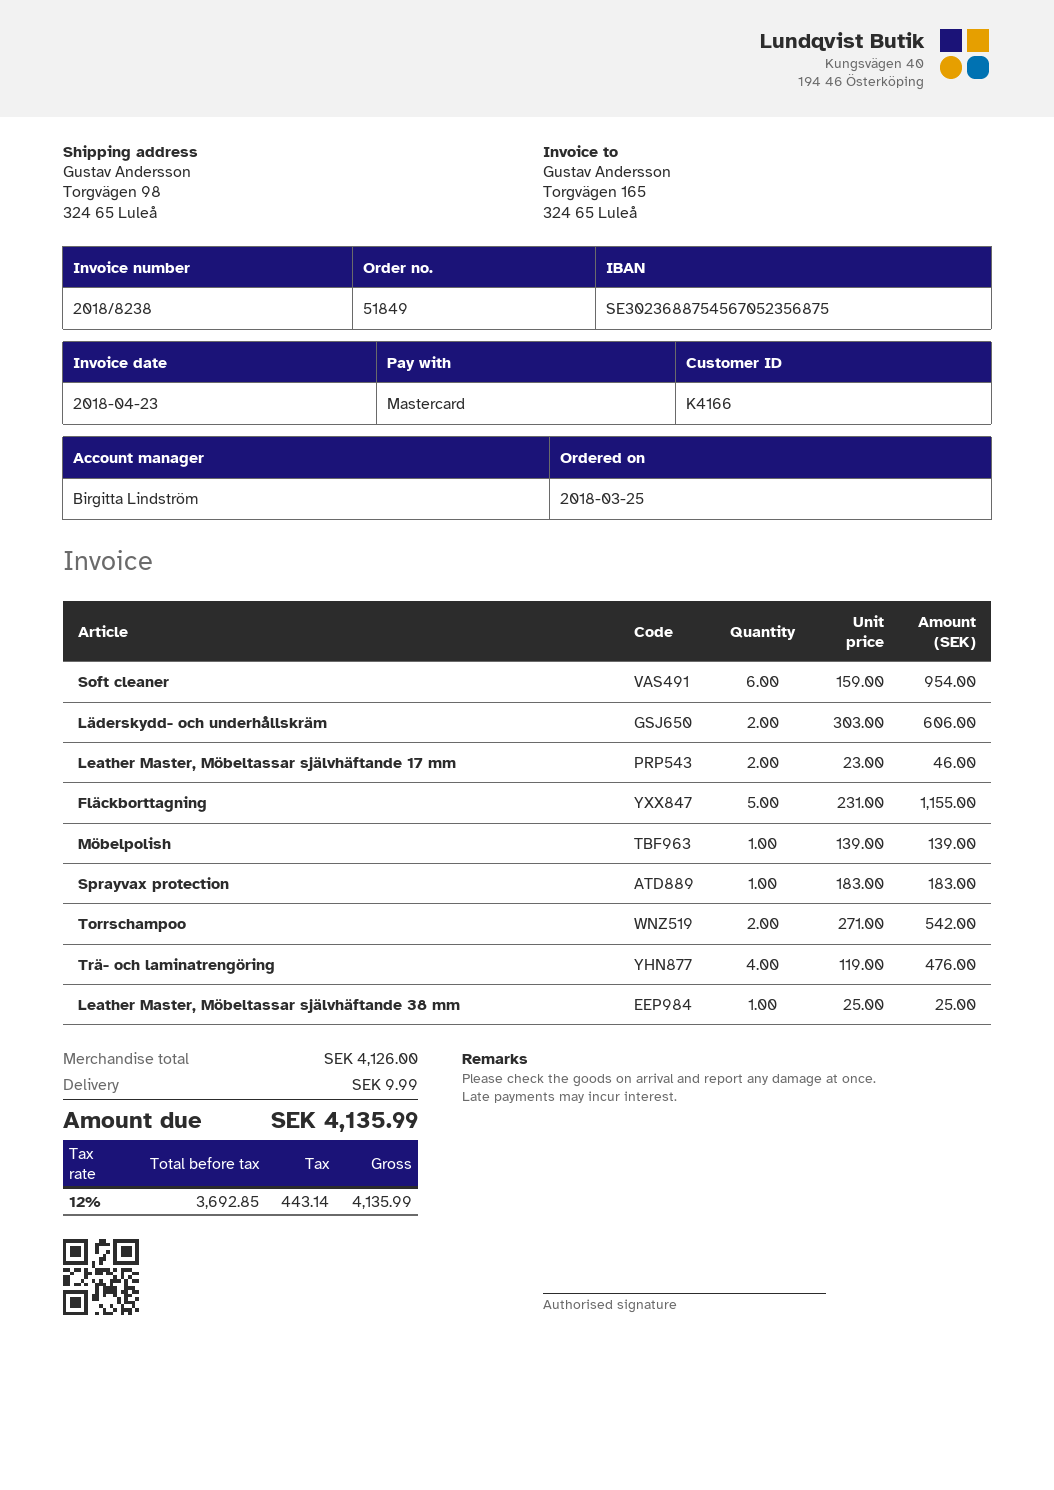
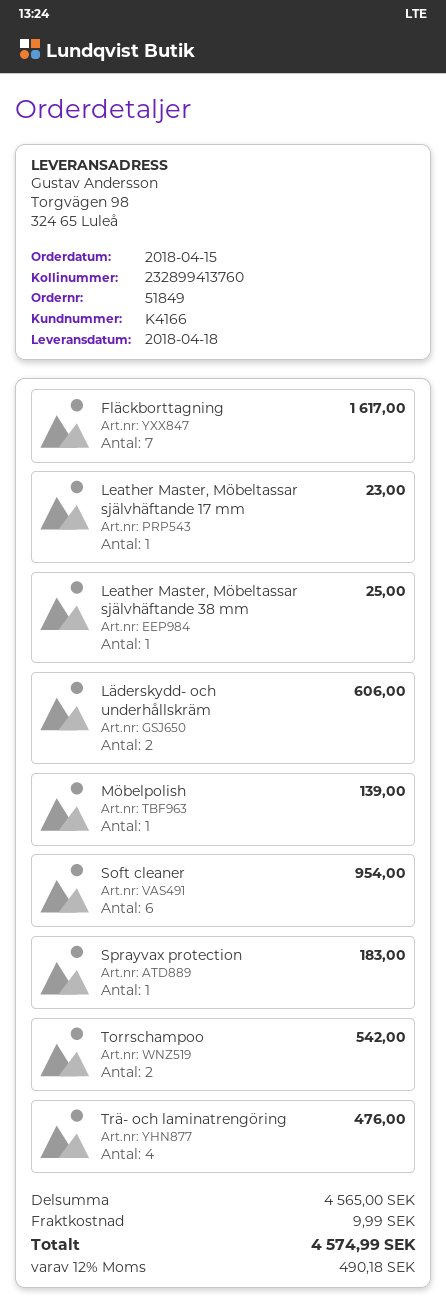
order date: 2018-03-25 -> 2018-04-15
Leather Master, Möbeltassar självhäftande 17 mm: 2 for 46.00 -> 1 for 23.00
Fläckborttagning: 5 for 1155.00 -> 7 for 1617.00
subtotal: 4126.00 -> 4565.00
tax: 12% = 443.14 -> 12% = 490.18
total: 4135.99 -> 4574.99

